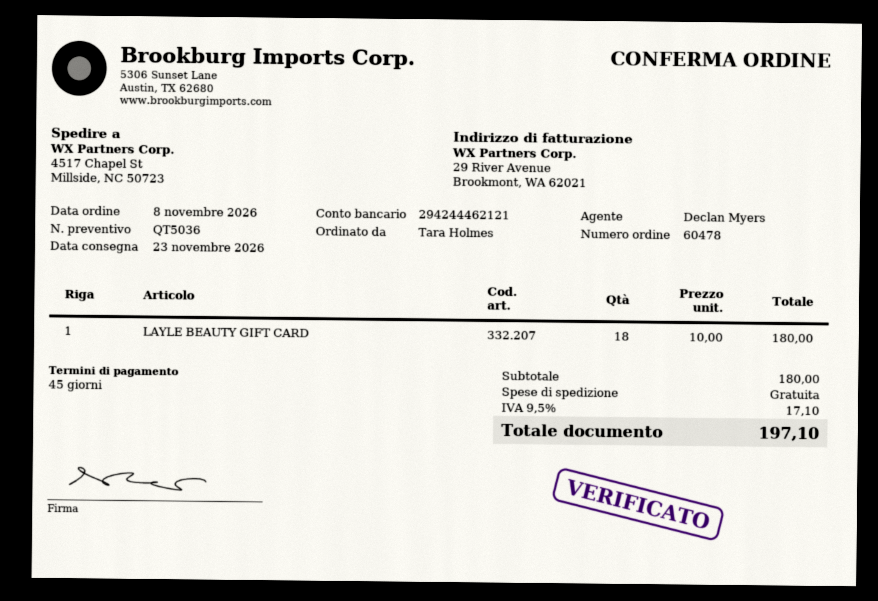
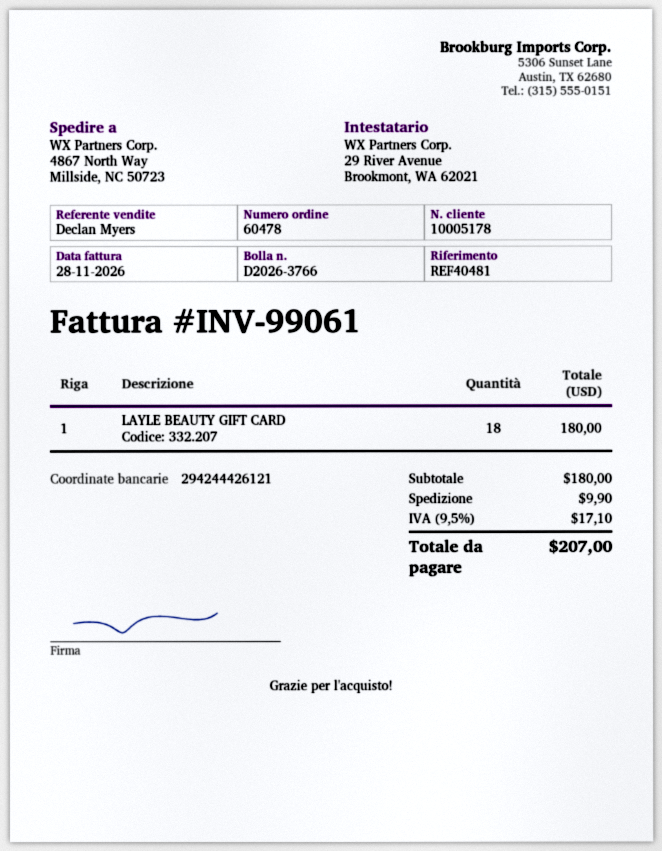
bank account: 294244462121 -> 294244426121
ship to: 4517 Chapel St, Millside, NC 50723 -> 4867 North Way, Millside, NC 50723
shipping: 0.00 -> 9.90
total: 197.10 -> 207.00

